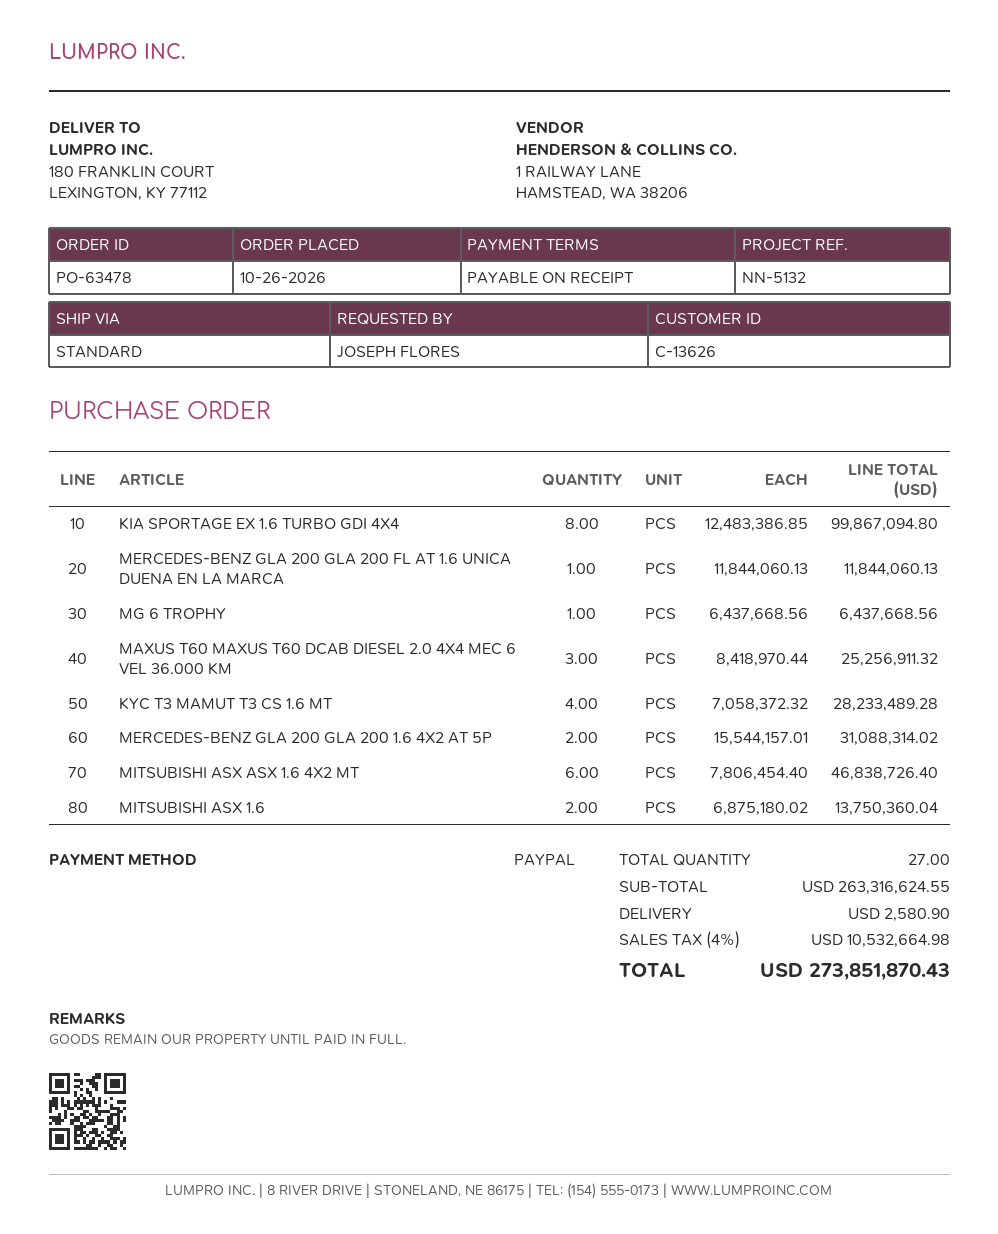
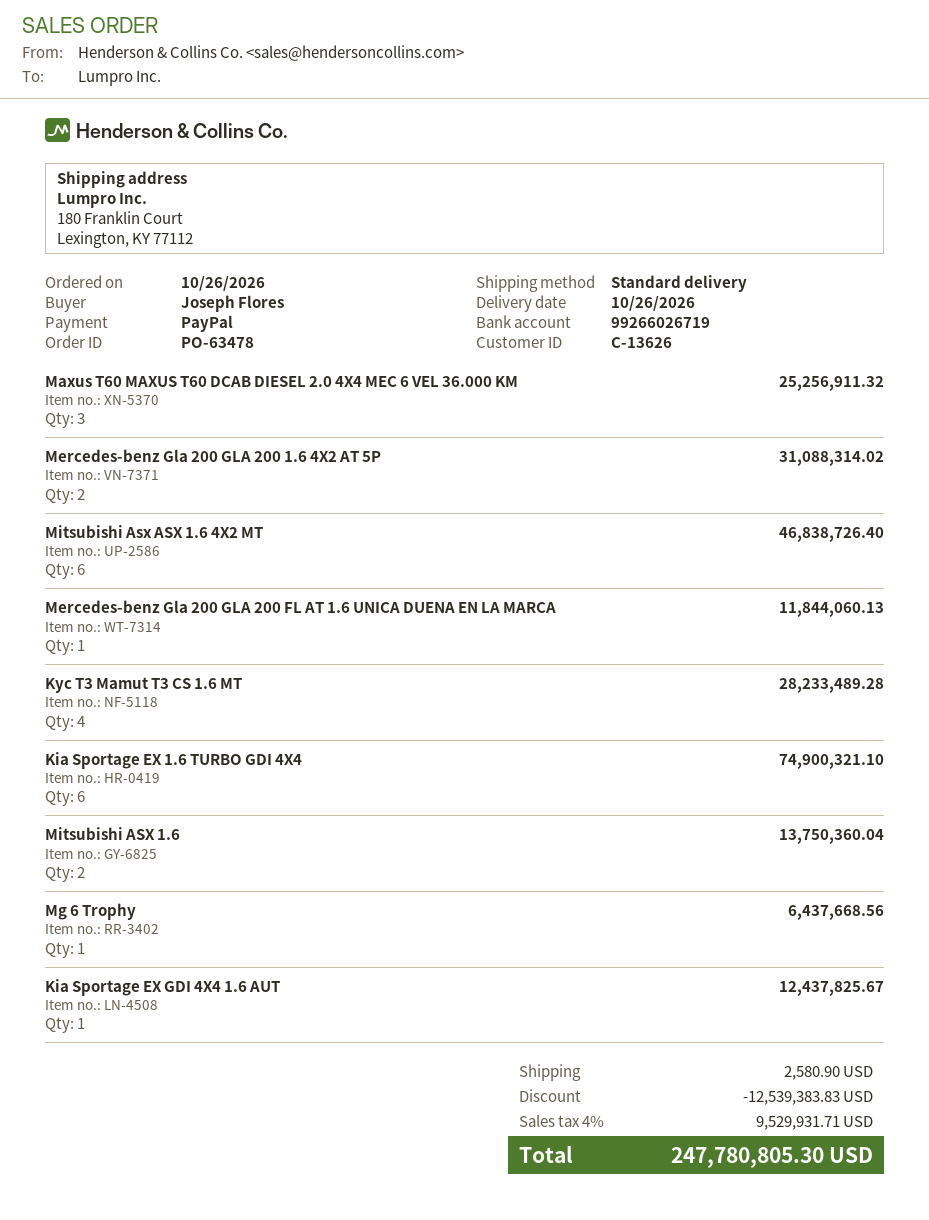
KIA SPORTAGE EX 1.6 TURBO GDI 4X4: 8 for 99867094.80 -> 6 for 74900321.10
Kia Sportage EX GDI 4X4 1.6 AUT: none -> 1 for 12437825.67
discount: none -> 12539383.83
tax: 4% = 10532664.98 -> 4% = 9529931.71
total: 273851870.43 -> 247780805.30

